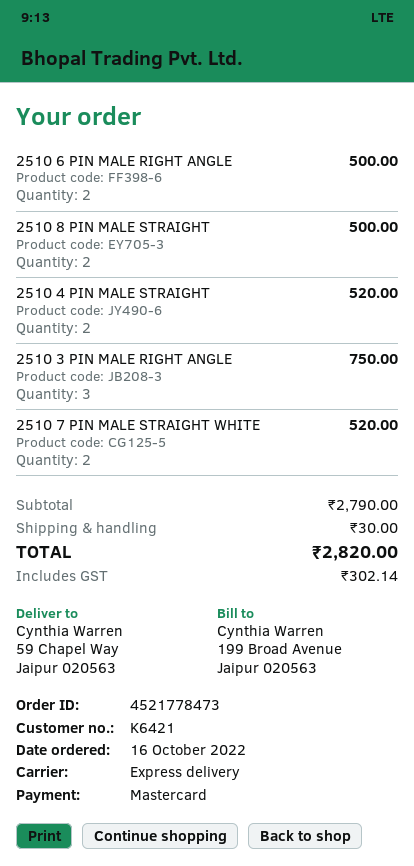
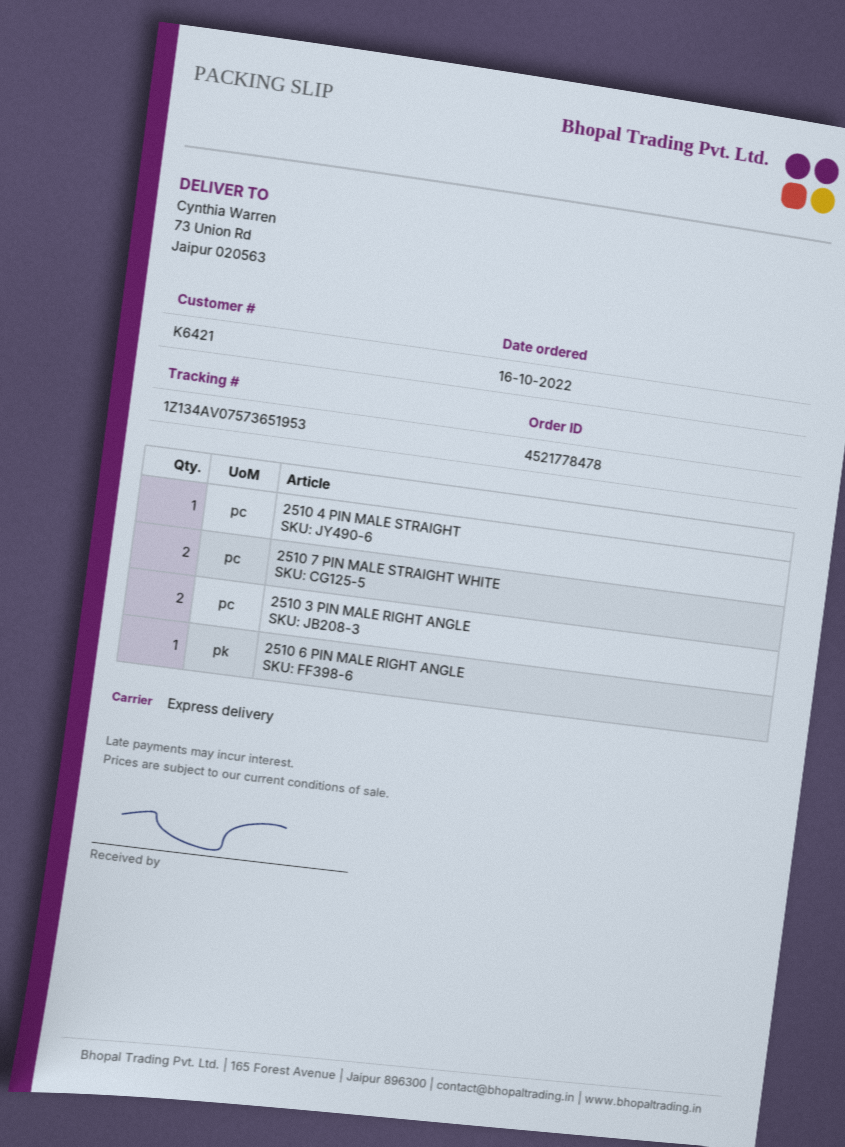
order number: 4521778473 -> 4521778478
ship to: 59 Chapel Way, Jaipur 020563 -> 73 Union Rd, Jaipur 020563
2510 6 PIN MALE RIGHT ANGLE: 2 -> 1
2510 8 PIN MALE STRAIGHT: 2 -> none
2510 4 PIN MALE STRAIGHT: 2 -> 1
2510 3 PIN MALE RIGHT ANGLE: 3 -> 2

